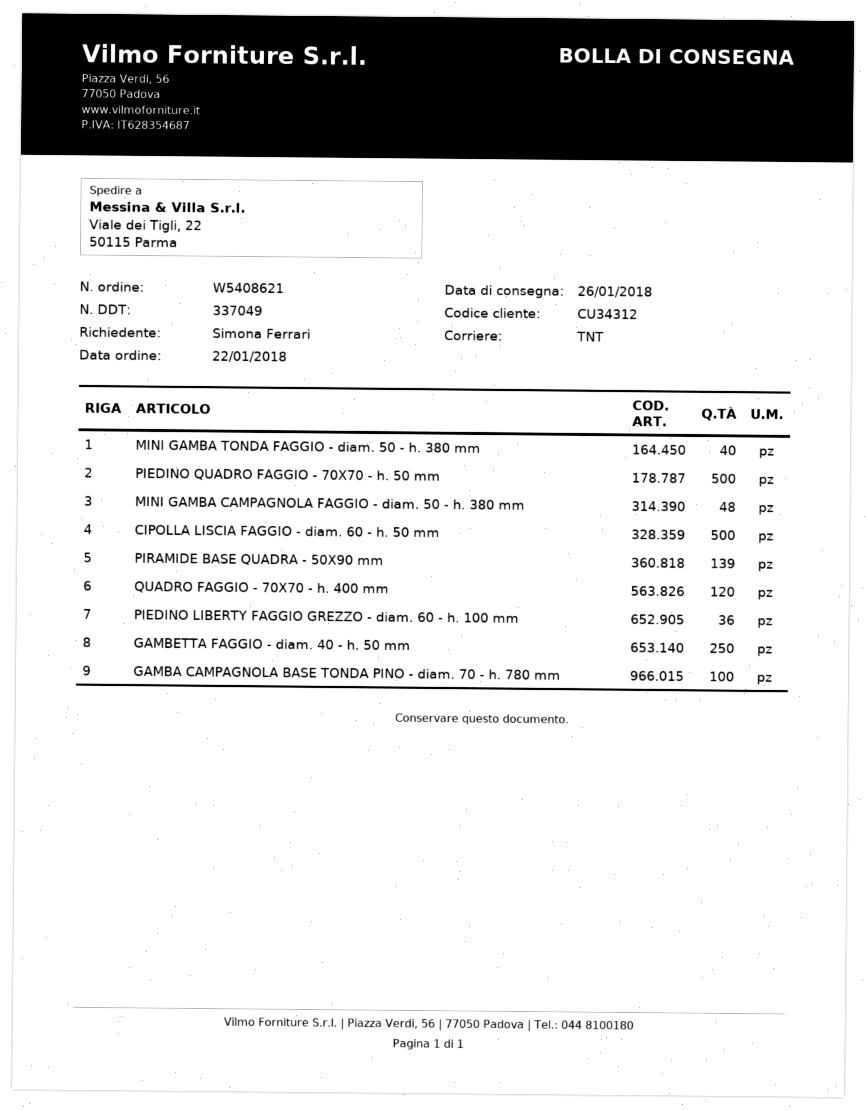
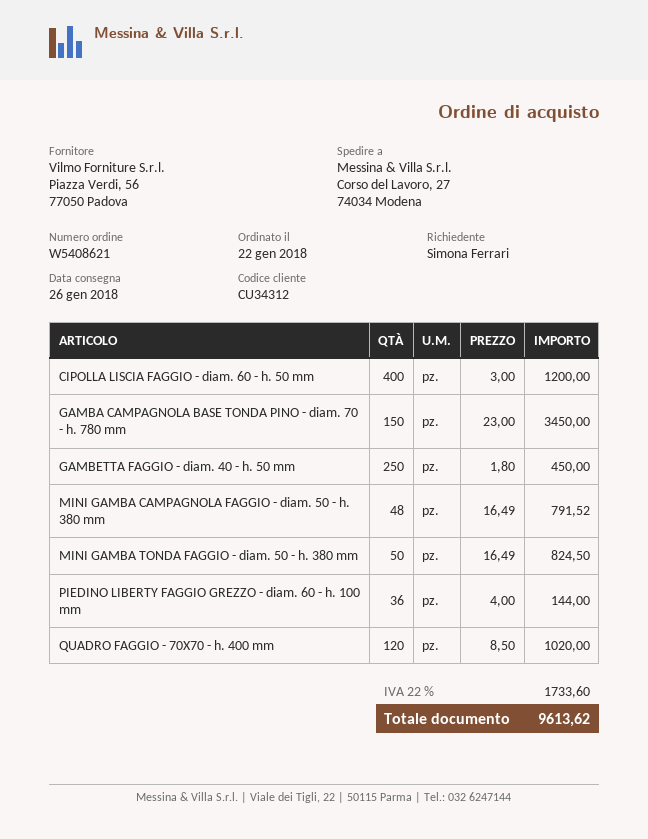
ship to: Viale dei Tigli, 22, 50115 Parma -> Corso del Lavoro, 27, 74034 Modena
MINI GAMBA TONDA FAGGIO - diam. 50 - h. 380 mm: 40 -> 50
PIEDINO QUADRO FAGGIO - 70X70 - h. 50 mm: 500 -> none
CIPOLLA LISCIA FAGGIO - diam. 60 - h. 50 mm: 500 -> 400
PIRAMIDE BASE QUADRA - 50X90 mm: 139 -> none
GAMBA CAMPAGNOLA BASE TONDA PINO - diam. 70 - h. 780 mm: 100 -> 150

